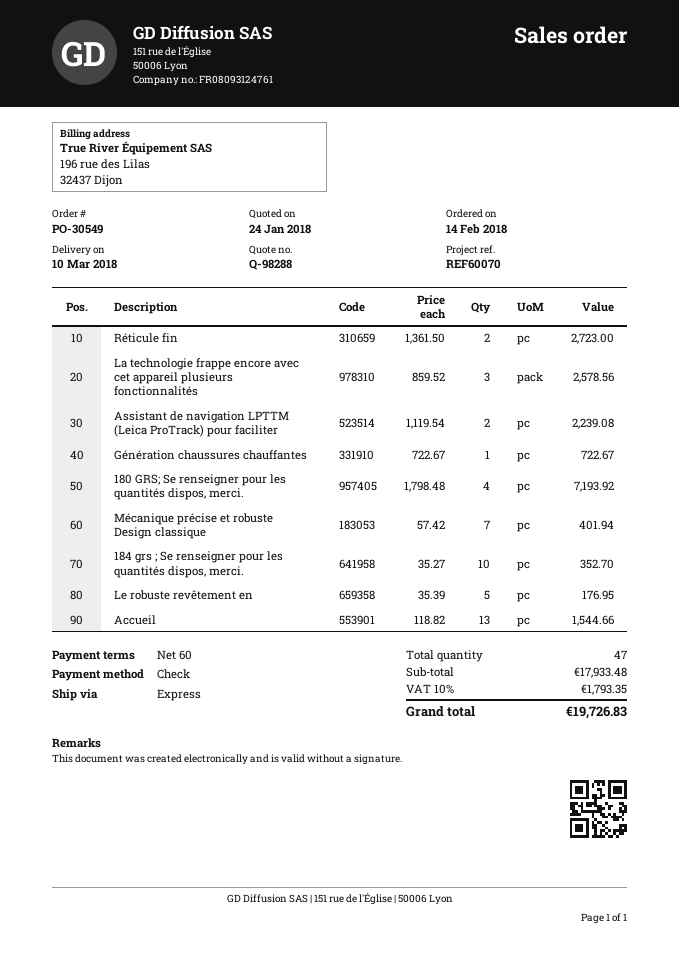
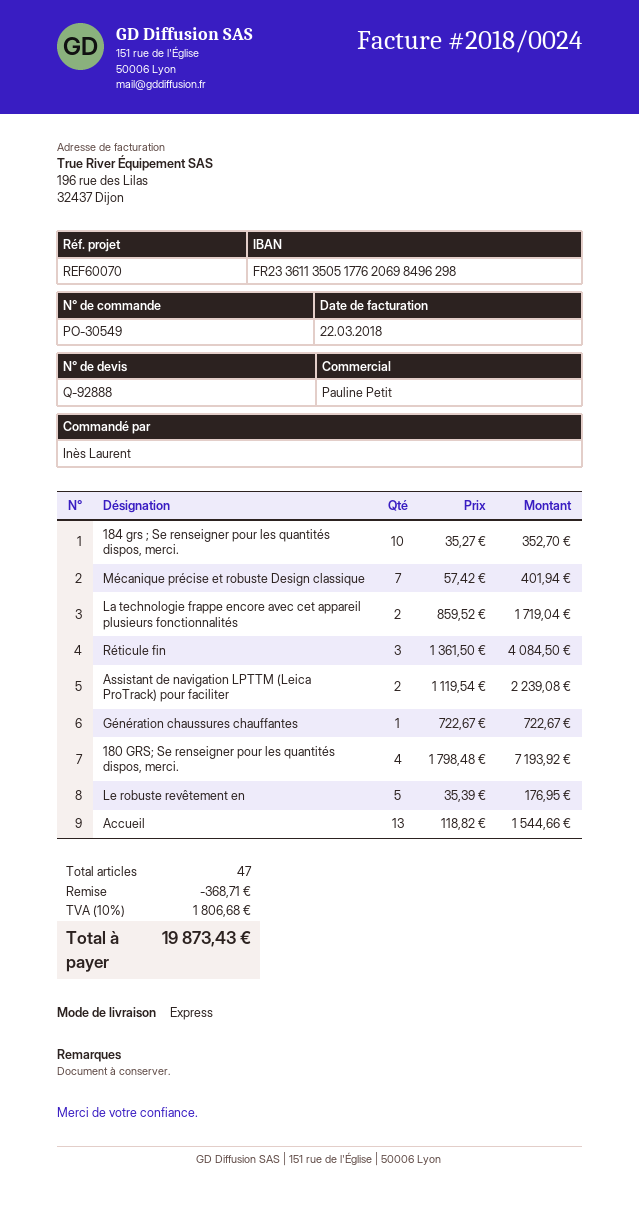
quote number: Q-98288 -> Q-92888
Réticule fin: 2 x 1361.50 = 2723.00 -> 3 x 1361.50 = 4084.50
La technologie frappe encore avec cet appareil plusieurs fonctionnalités: 3 x 859.52 = 2578.56 -> 2 x 859.52 = 1719.04
discount: none -> 368.71
tax: 10% = 1793.35 -> 10% = 1806.68
total: 19726.83 -> 19873.43

